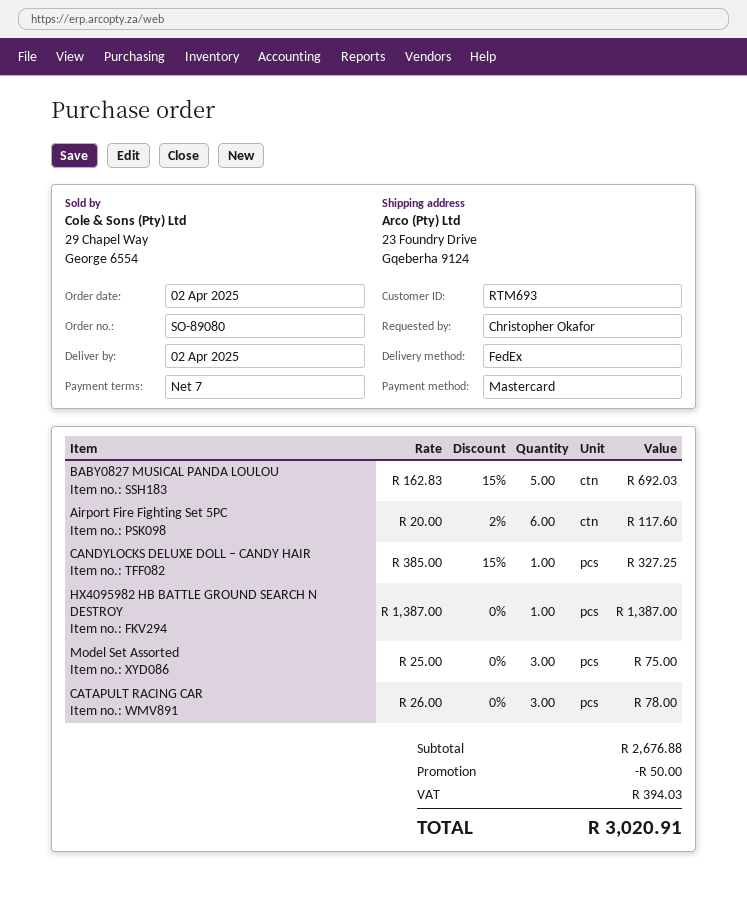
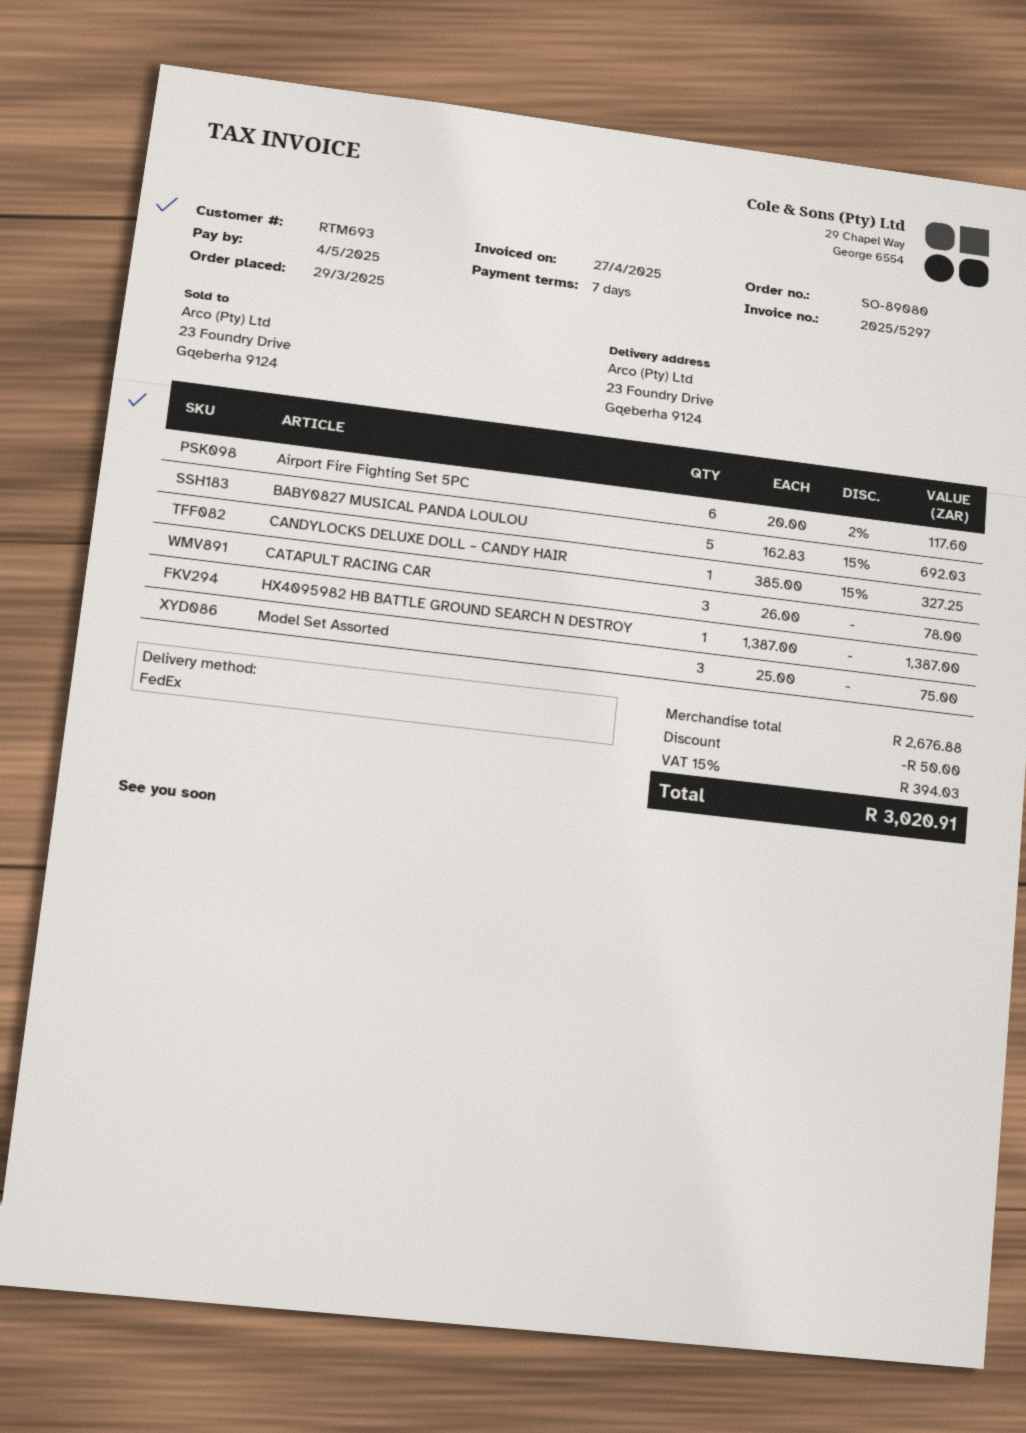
order date: 2025-04-02 -> 2025-03-29

